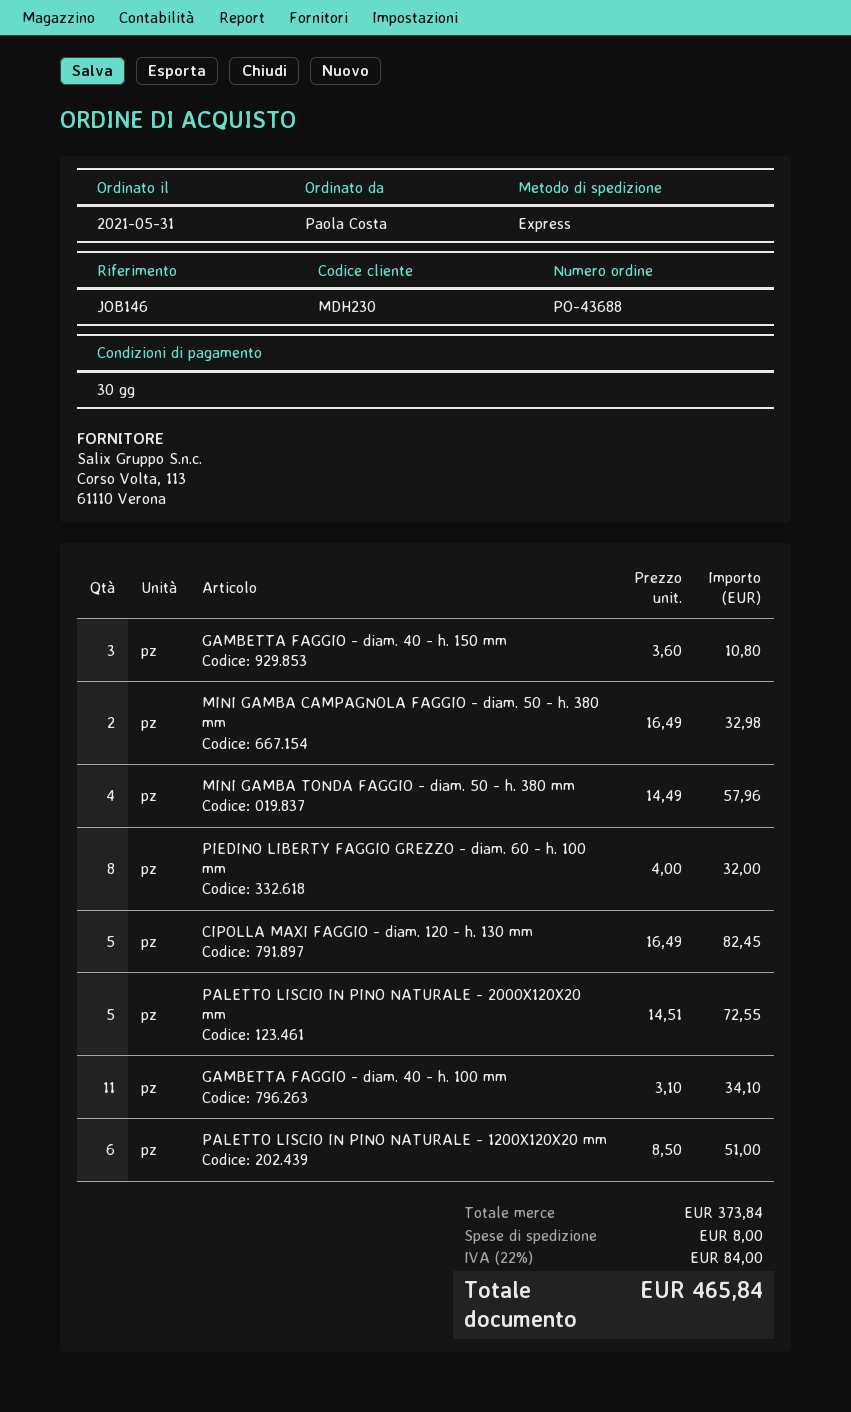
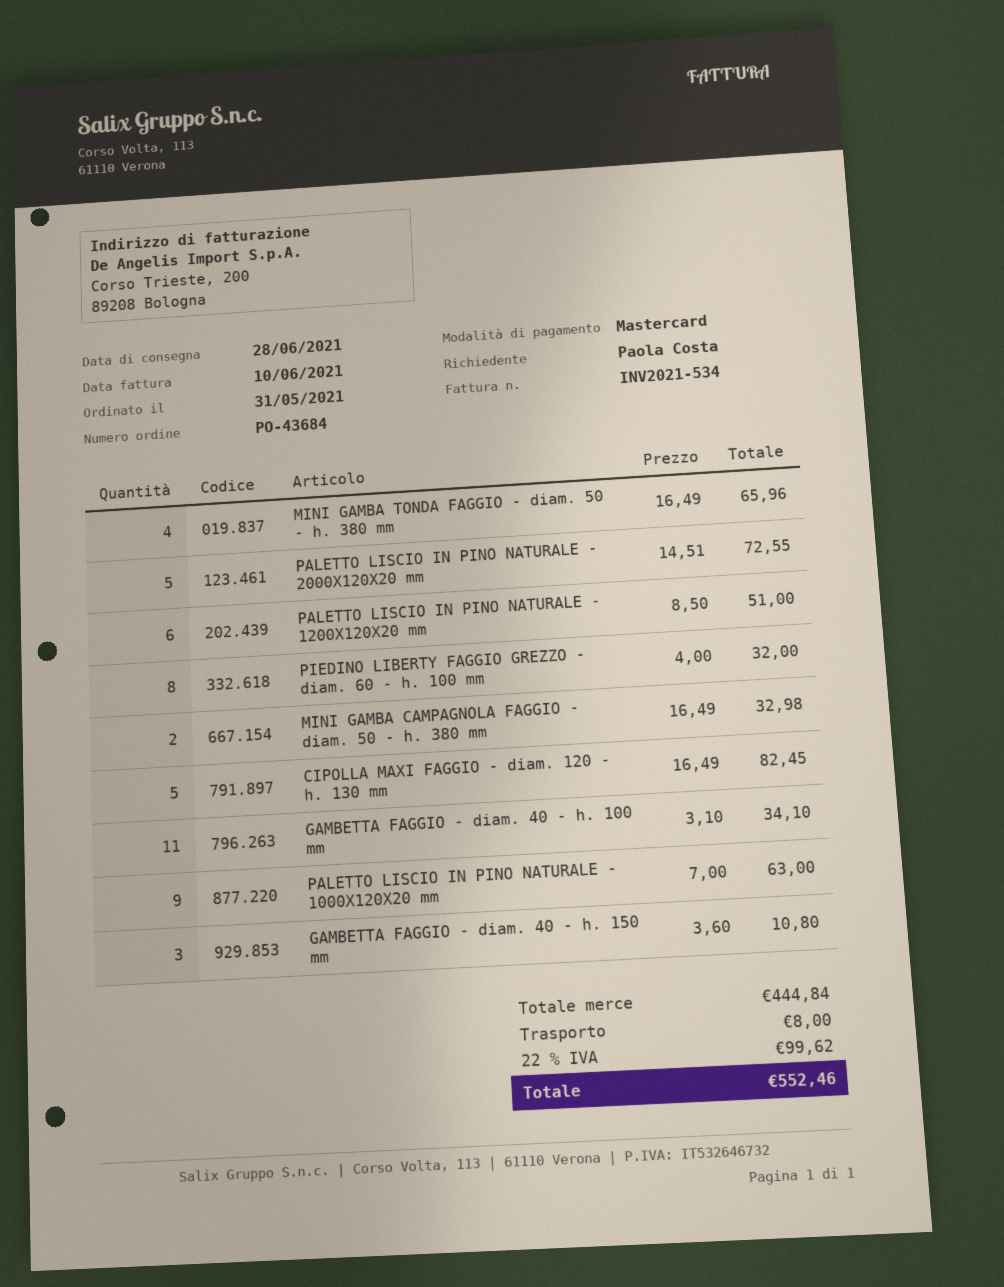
order number: PO-43688 -> PO-43684
MINI GAMBA TONDA FAGGIO - diam. 50 - h. 380 mm: 4 x 14.49 = 57.96 -> 4 x 16.49 = 65.96
PALETTO LISCIO IN PINO NATURALE - 1000X120X20 mm: none -> 9 x 7.00 = 63.00
subtotal: 373.84 -> 444.84
tax: 22% = 84.00 -> 22% = 99.62
total: 465.84 -> 552.46

